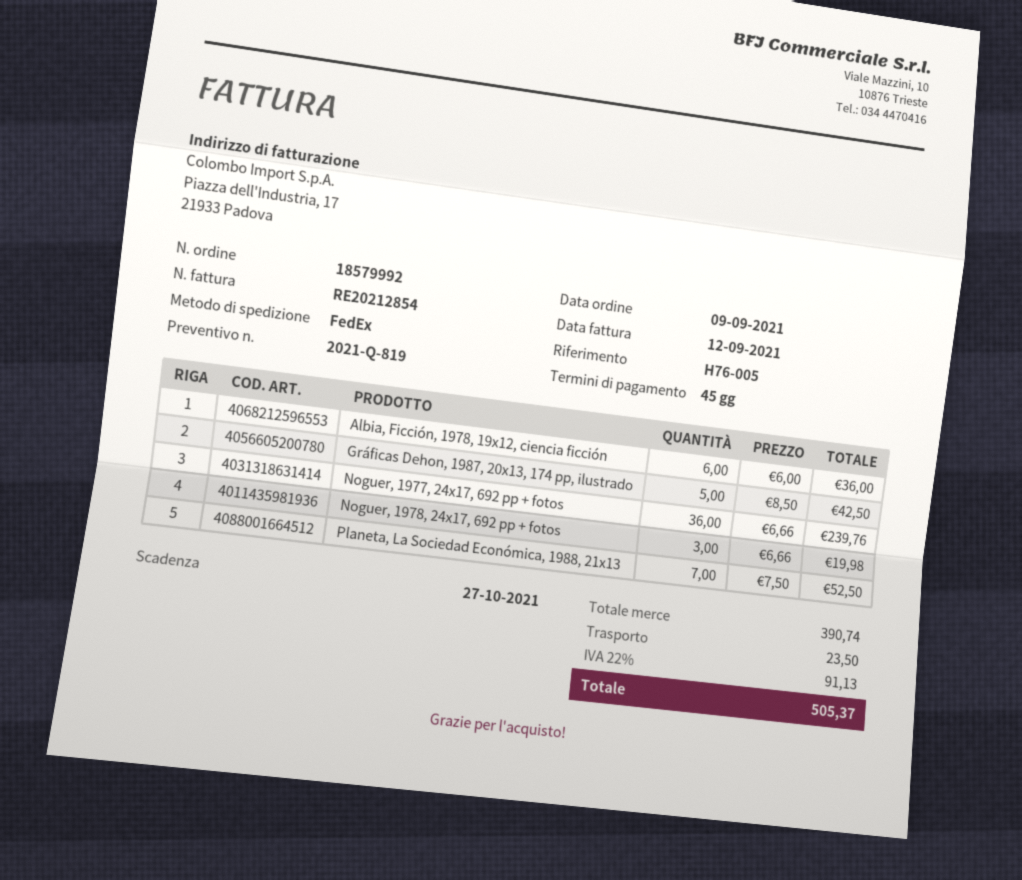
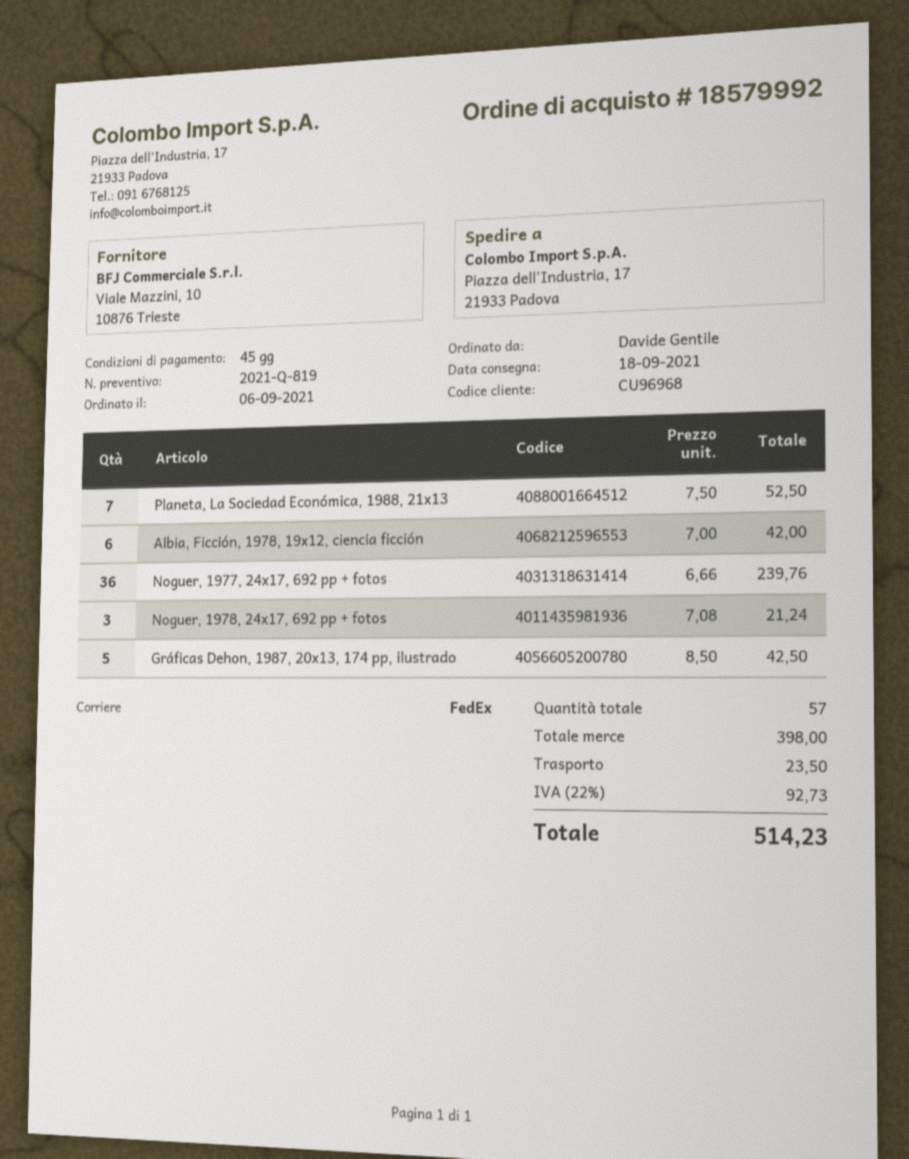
order date: 2021-09-09 -> 2021-09-06
Albia, Ficción, 1978, 19x12, ciencia ficción: 6 x 6.00 = 36.00 -> 6 x 7.00 = 42.00
Noguer, 1978, 24x17, 692 pp + fotos: 3 x 6.66 = 19.98 -> 3 x 7.08 = 21.24
subtotal: 390.74 -> 398.00
tax: 22% = 91.13 -> 22% = 92.73
total: 505.37 -> 514.23

